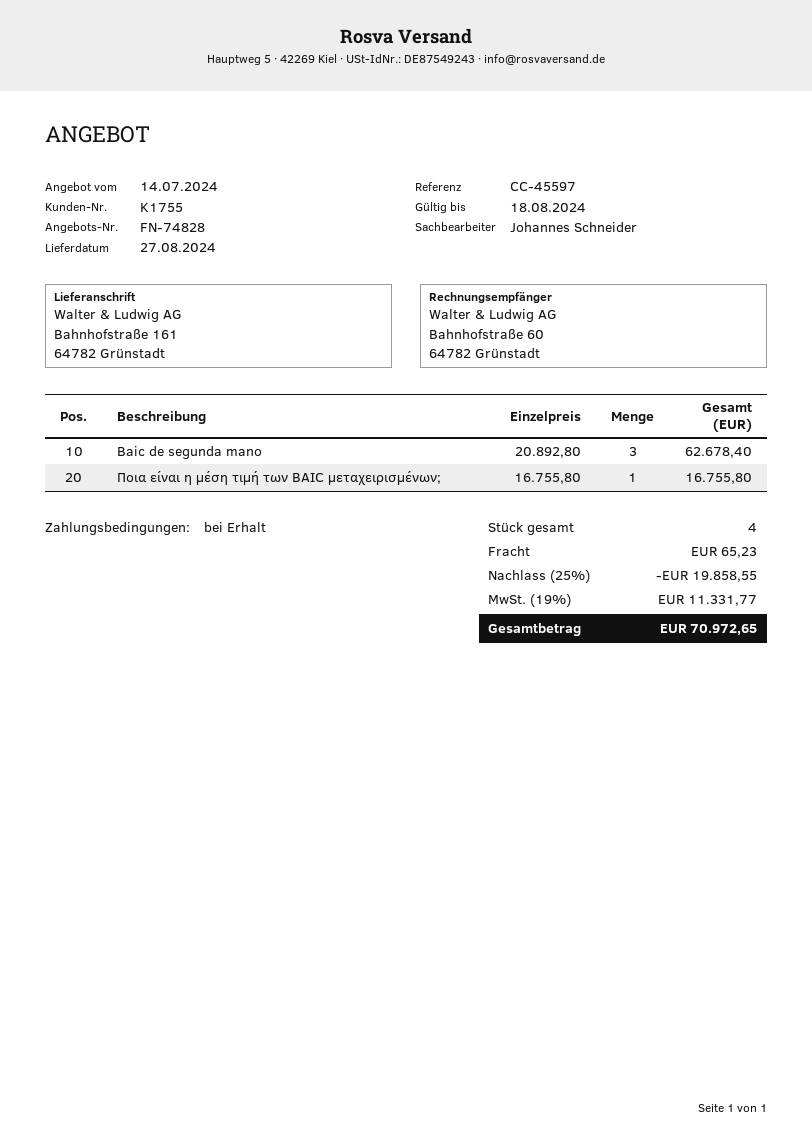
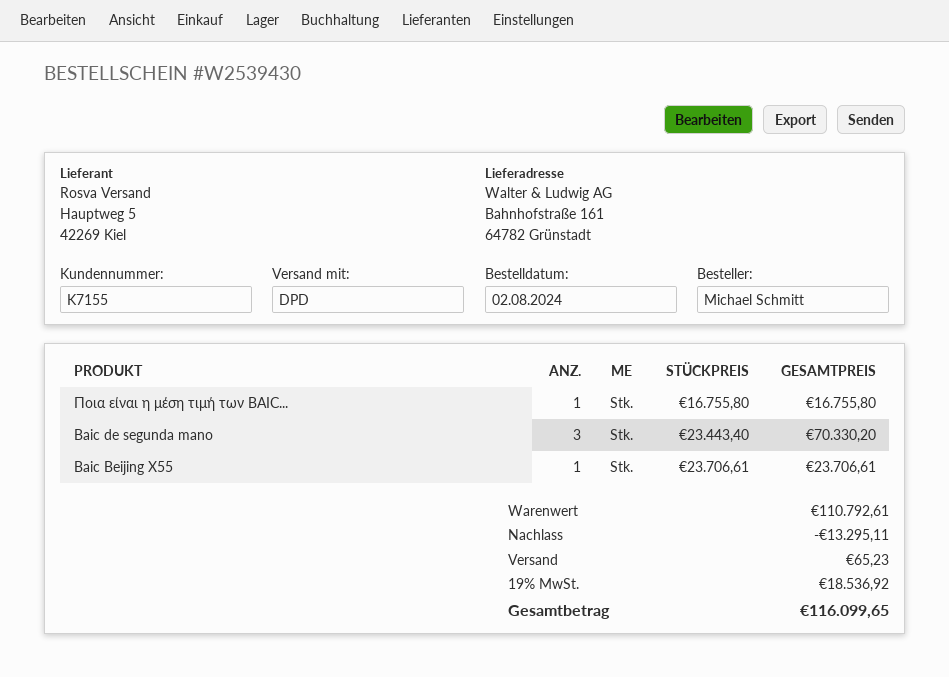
customer number: K1755 -> K7155
Baic de segunda mano: 3 x 20892.80 = 62678.40 -> 3 x 23443.40 = 70330.20
Baic Beijing X55: none -> 1 x 23706.61 = 23706.61
discount: 19858.55 -> 13295.11
tax: 19% = 11331.77 -> 19% = 18536.92
total: 70972.65 -> 116099.65

